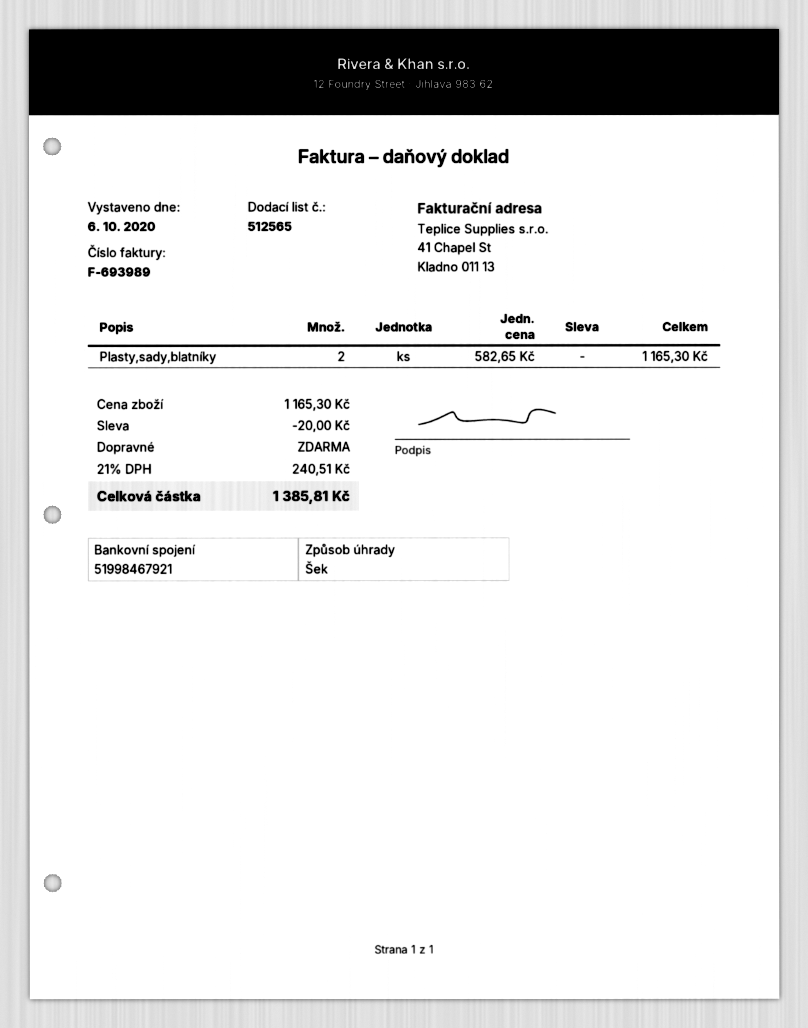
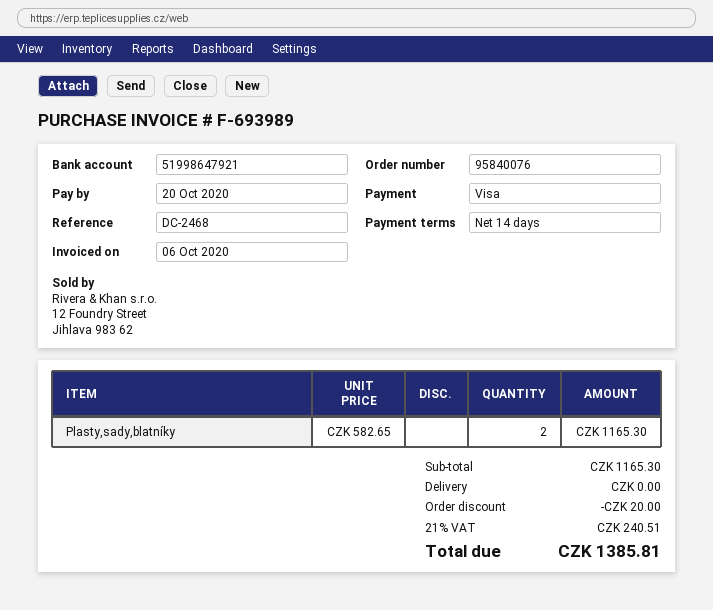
payment method: cheque -> Visa
bank account: 51998467921 -> 51998647921

